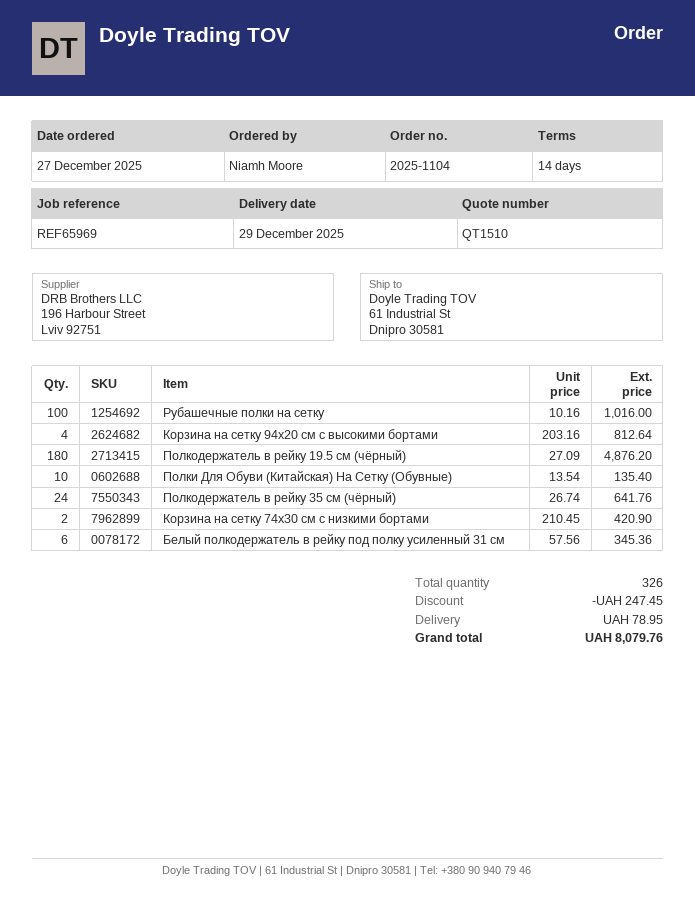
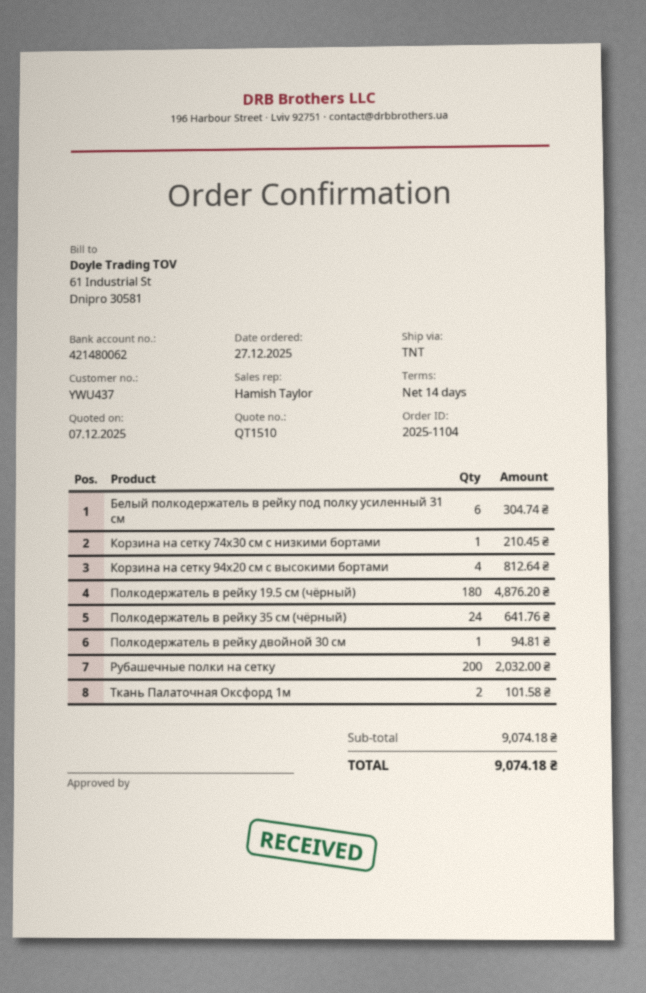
Рубашечные полки на сетку: 100 for 1016.00 -> 200 for 2032.00
Полки Для Обуви (Китайская) На Сетку (Обувные): 10 for 135.40 -> none
Корзина на сетку 74х30 см с низкими бортами: 2 for 420.90 -> 1 for 210.45
Белый полкодержатель в рейку под полку усиленный 31 см: 6 for 345.36 -> 6 for 304.74
Полкодержатель в рейку двойной 30 см: none -> 1 for 94.81
Ткань Палаточная Оксфорд 1м: none -> 2 for 101.58
discount: 247.45 -> none
shipping: 78.95 -> none
total: 8079.76 -> 9074.18

